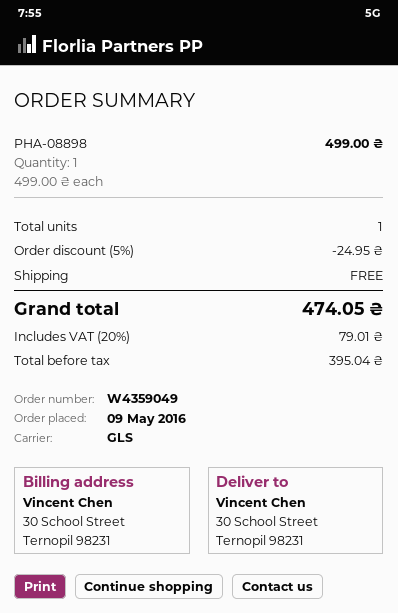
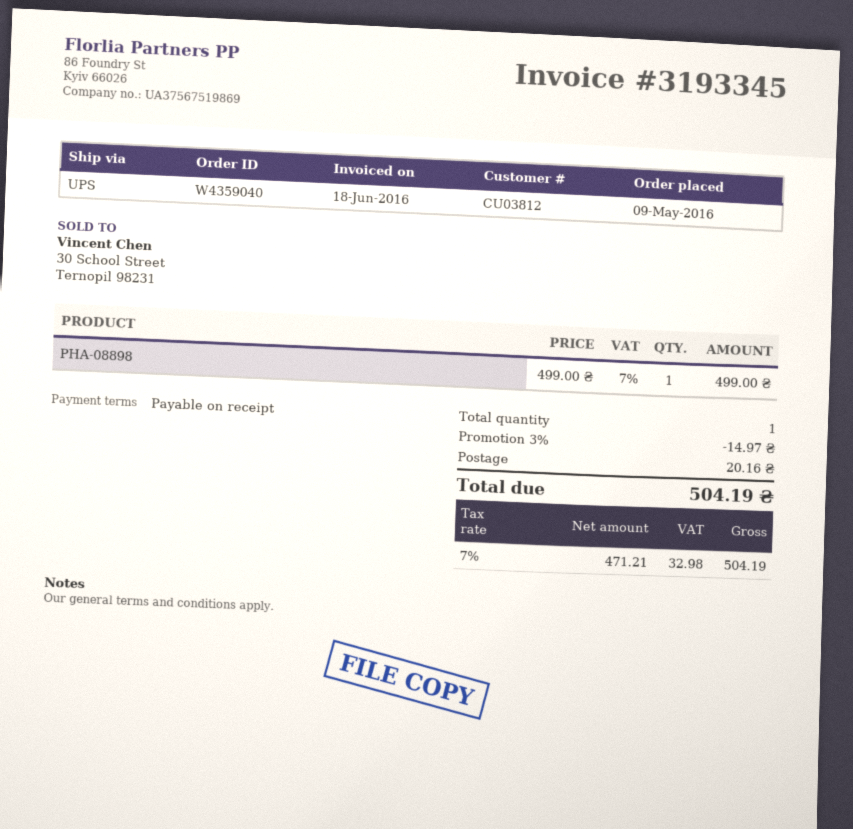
order number: W4359049 -> W4359040
shipping method: GLS -> UPS
discount: 5% = 24.95 -> 3% = 14.97
shipping: 0.00 -> 20.16
net: 395.04 -> 471.21
tax: 20% = 79.01 -> 7% = 32.98
total: 474.05 -> 504.19

